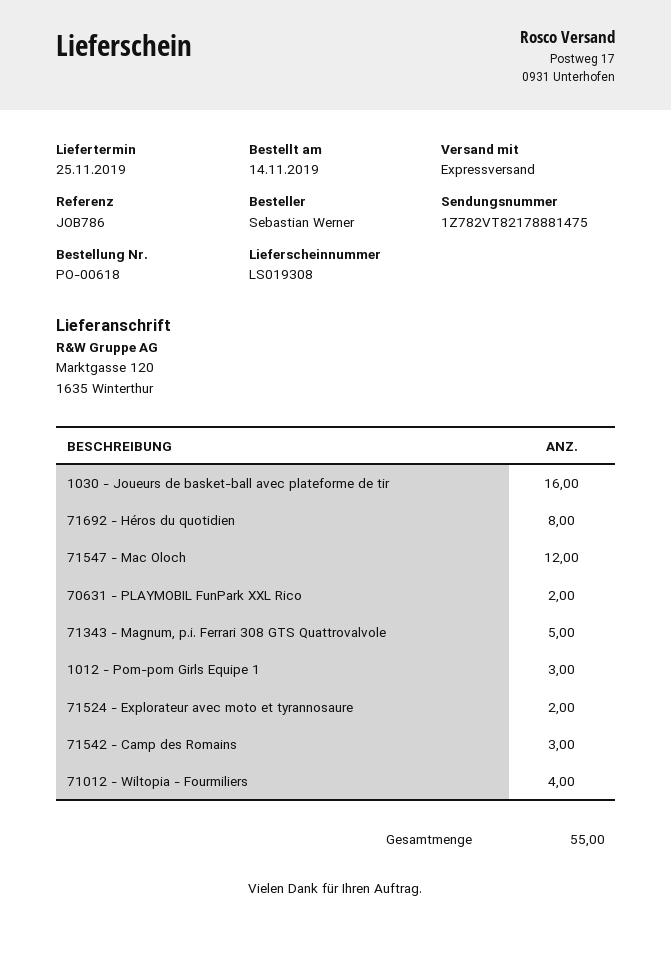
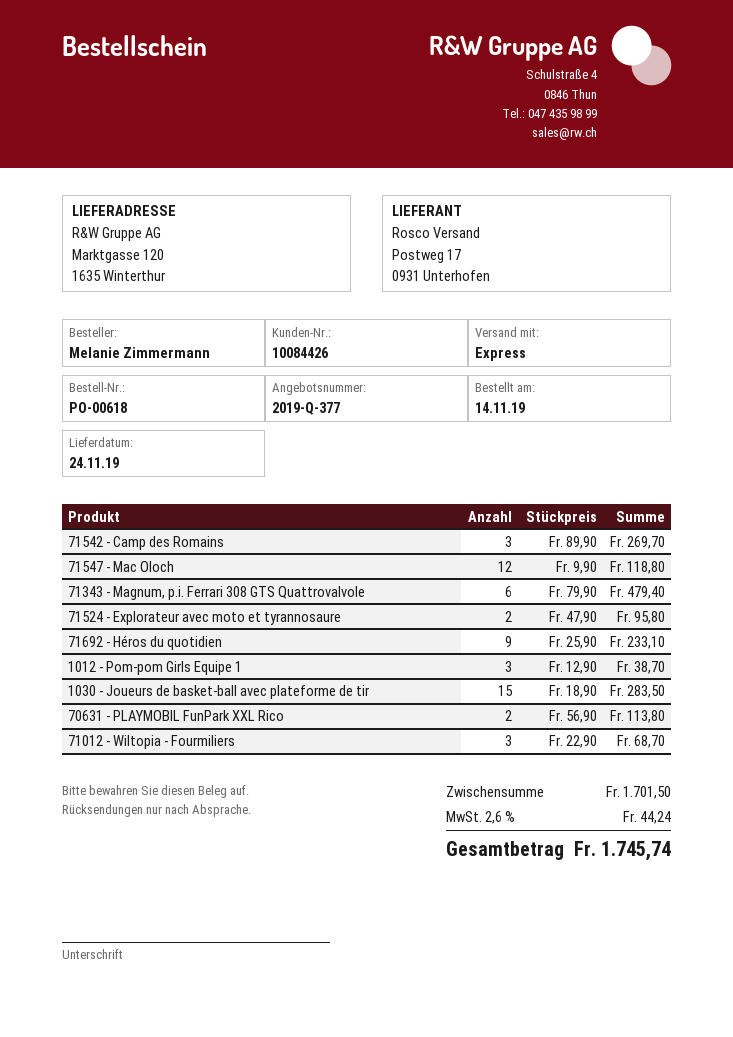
delivery date: 2019-11-25 -> 2019-11-24
ordered by: Sebastian Werner -> Melanie Zimmermann
1030 - Joueurs de basket-ball avec plateforme de tir: 16 -> 15
71692 - Héros du quotidien: 8 -> 9
71343 - Magnum, p.i. Ferrari 308 GTS Quattrovalvole: 5 -> 6
71012 - Wiltopia - Fourmiliers: 4 -> 3

